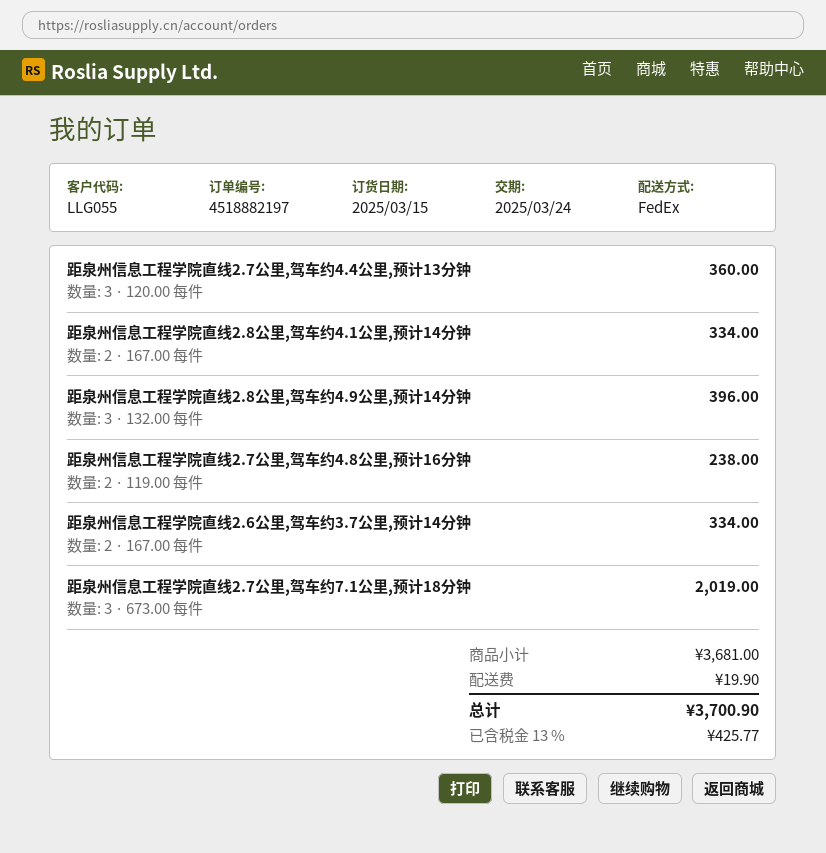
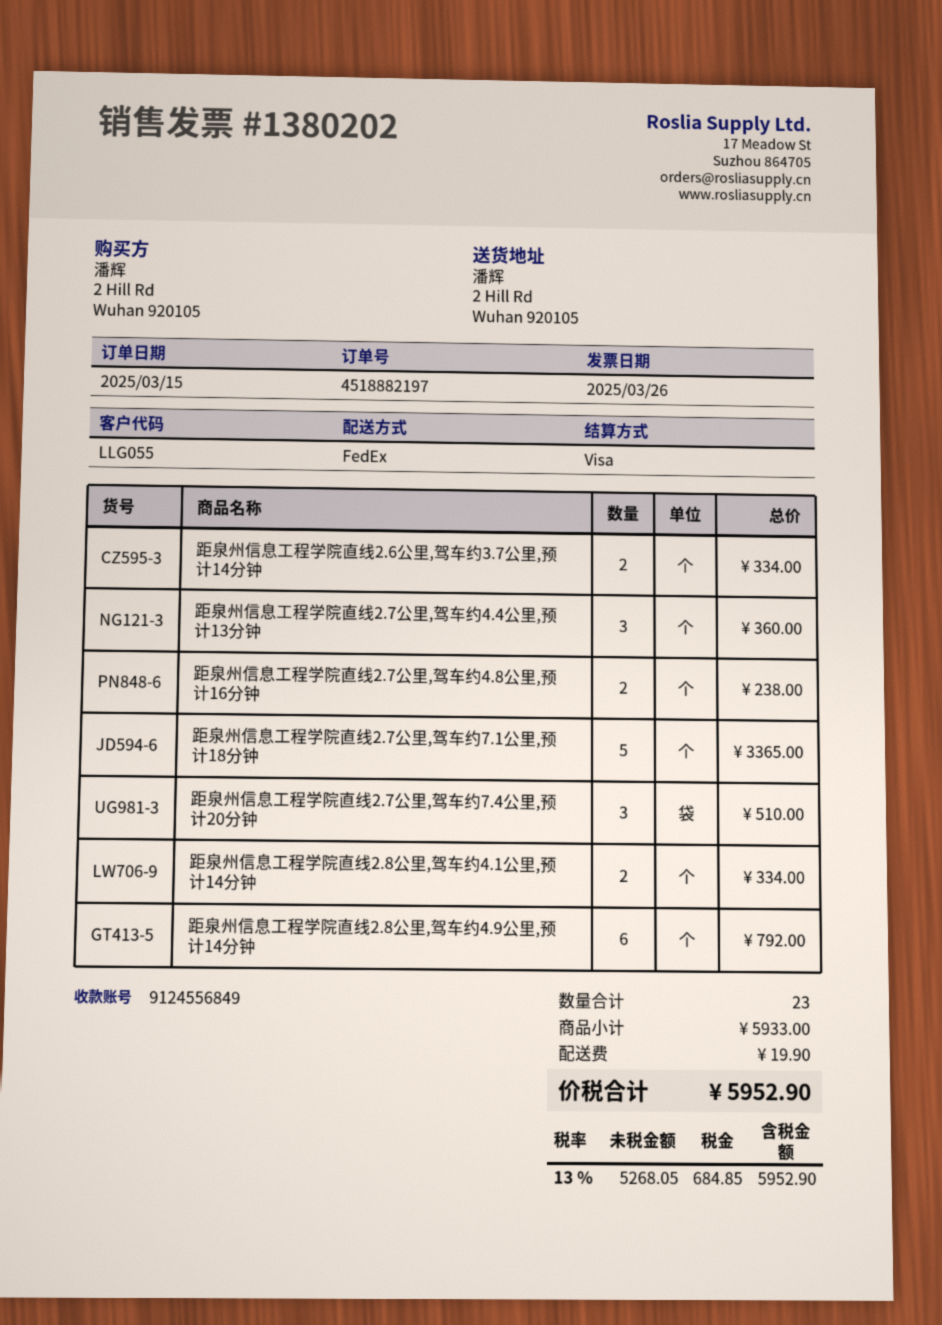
距泉州信息工程学院直线2.8公里,驾车约4.9公里,预计14分钟: 3 for 396.00 -> 6 for 792.00
距泉州信息工程学院直线2.7公里,驾车约7.1公里,预计18分钟: 3 for 2019.00 -> 5 for 3365.00
距泉州信息工程学院直线2.7公里,驾车约7.4公里,预计20分钟: none -> 3 for 510.00
subtotal: 3681.00 -> 5933.00
tax: 13% = 425.77 -> 13% = 684.85
total: 3700.90 -> 5952.90

